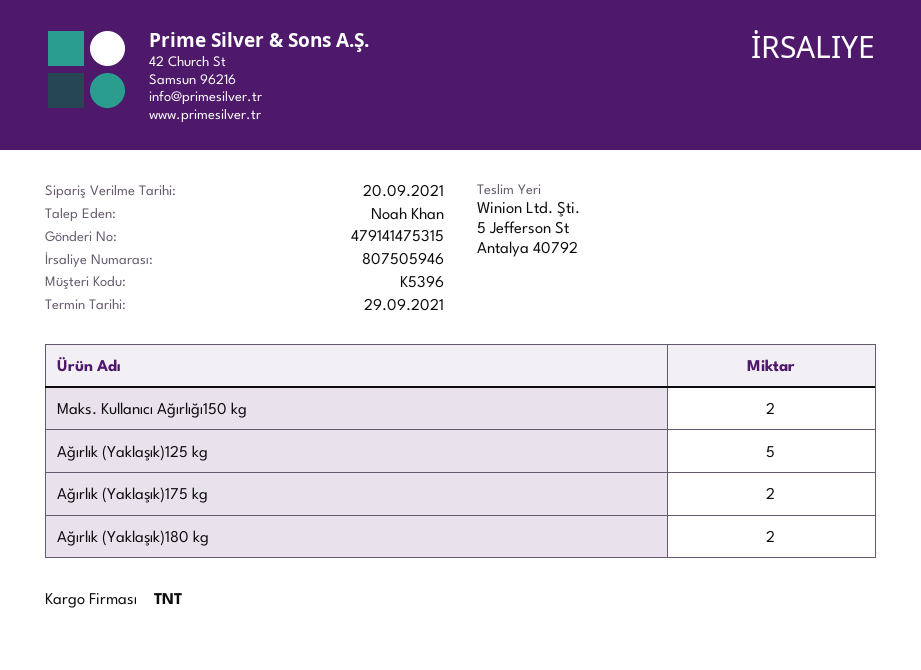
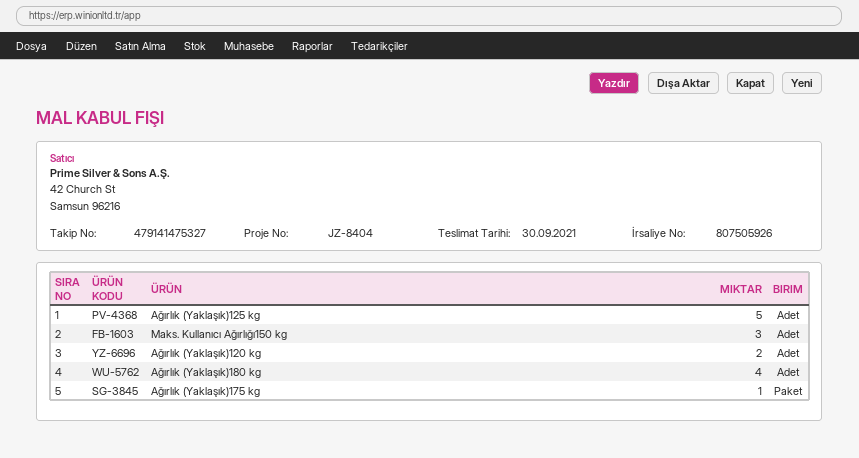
delivery note number: 807505946 -> 807505926
delivery date: 2021-09-29 -> 2021-09-30
tracking number: 479141475315 -> 479141475327
Maks. Kullanıcı Ağırlığı150 kg: 2 -> 3
Ağırlık (Yaklaşık)175 kg: 2 -> 1
Ağırlık (Yaklaşık)180 kg: 2 -> 4
Ağırlık (Yaklaşık)120 kg: none -> 2

